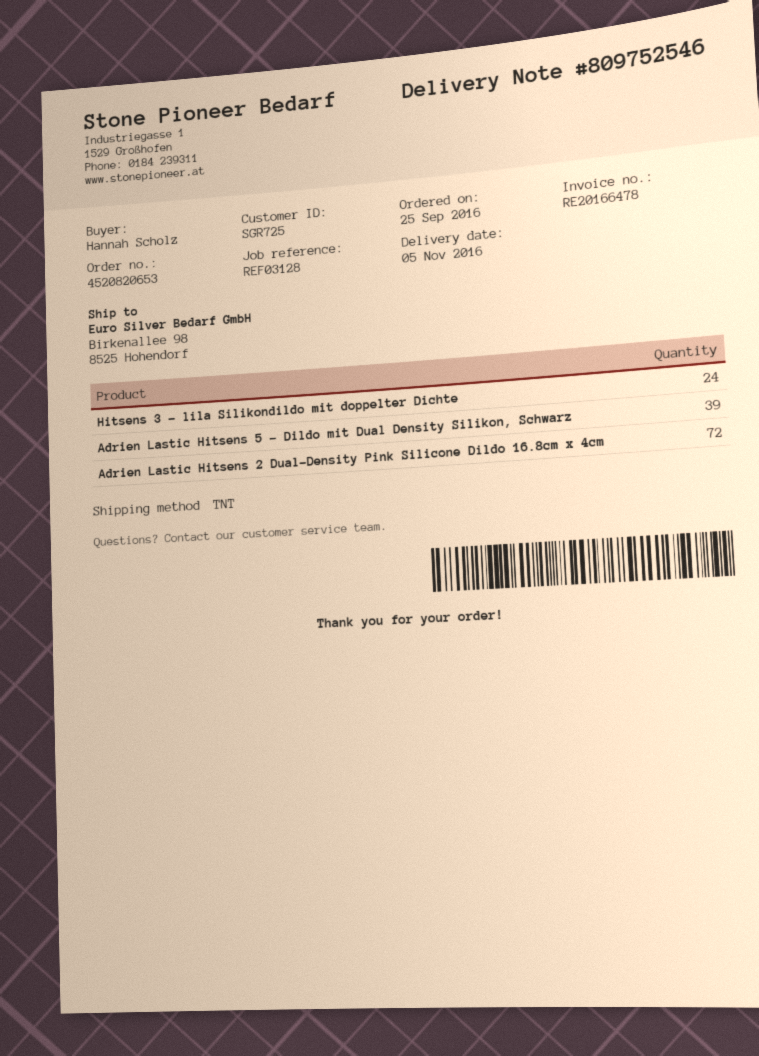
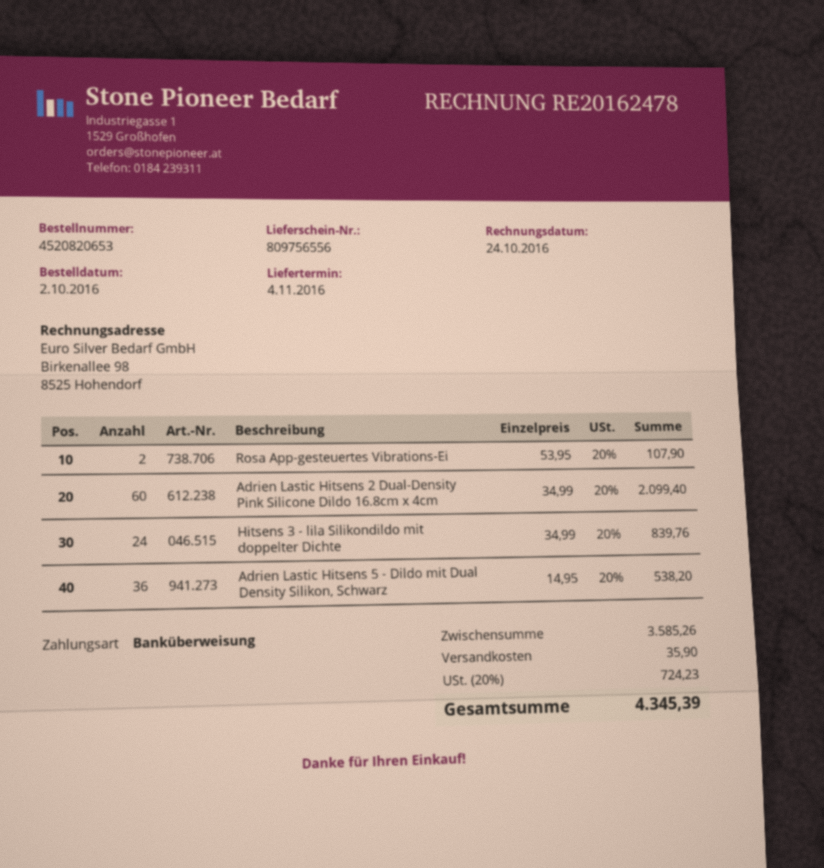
order date: 2016-09-25 -> 2016-10-02
delivery note number: 809752546 -> 809756556
delivery date: 2016-11-05 -> 2016-11-04
invoice number: RE20166478 -> RE20162478
Adrien Lastic Hitsens 5 - Dildo mit Dual Density Silikon, Schwarz: 39 -> 36
Adrien Lastic Hitsens 2 Dual-Density Pink Silicone Dildo 16.8cm x 4cm: 72 -> 60
Rosa App-gesteuertes Vibrations-Ei: none -> 2

